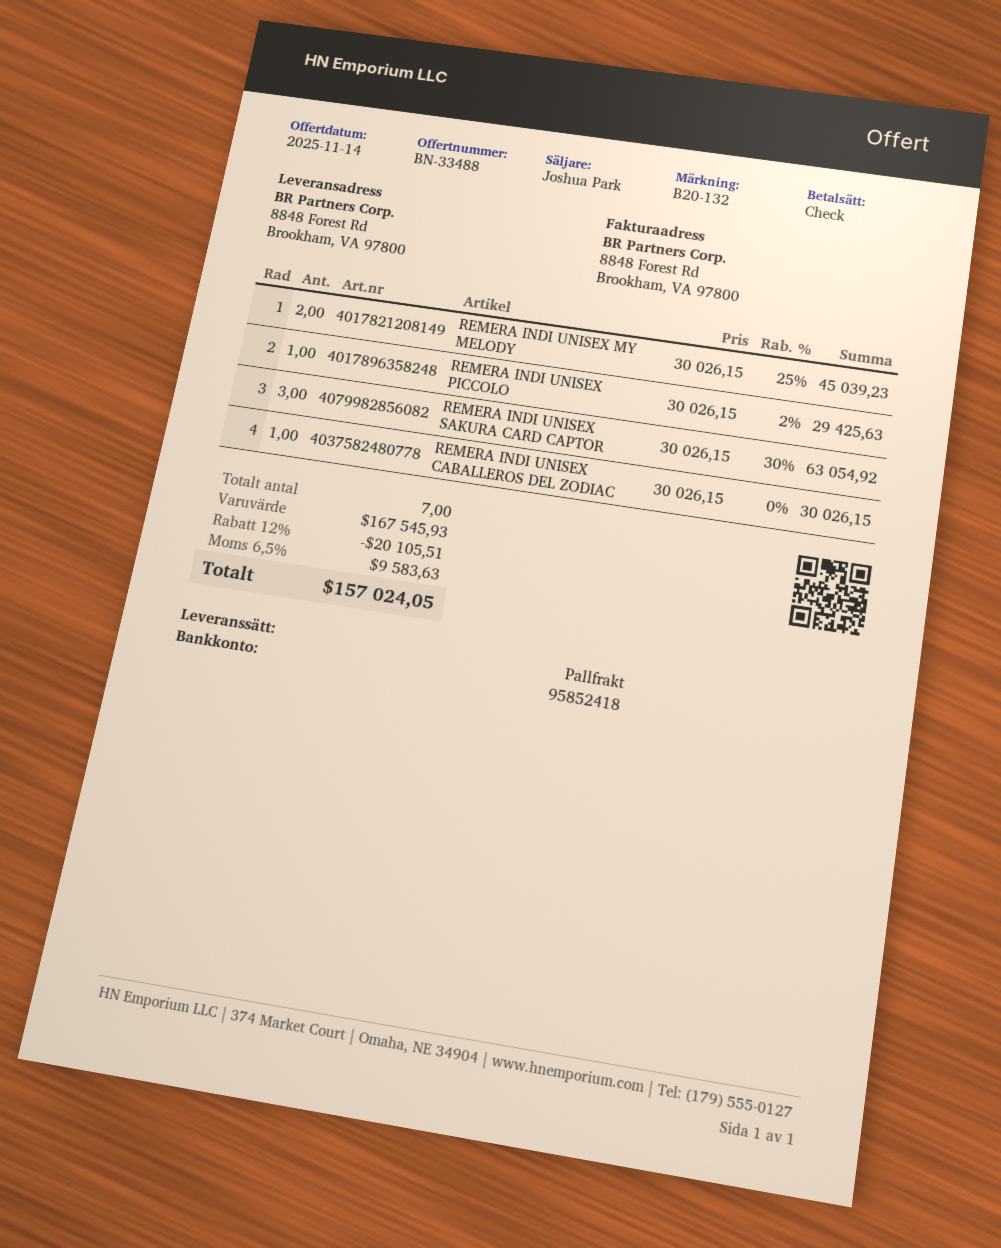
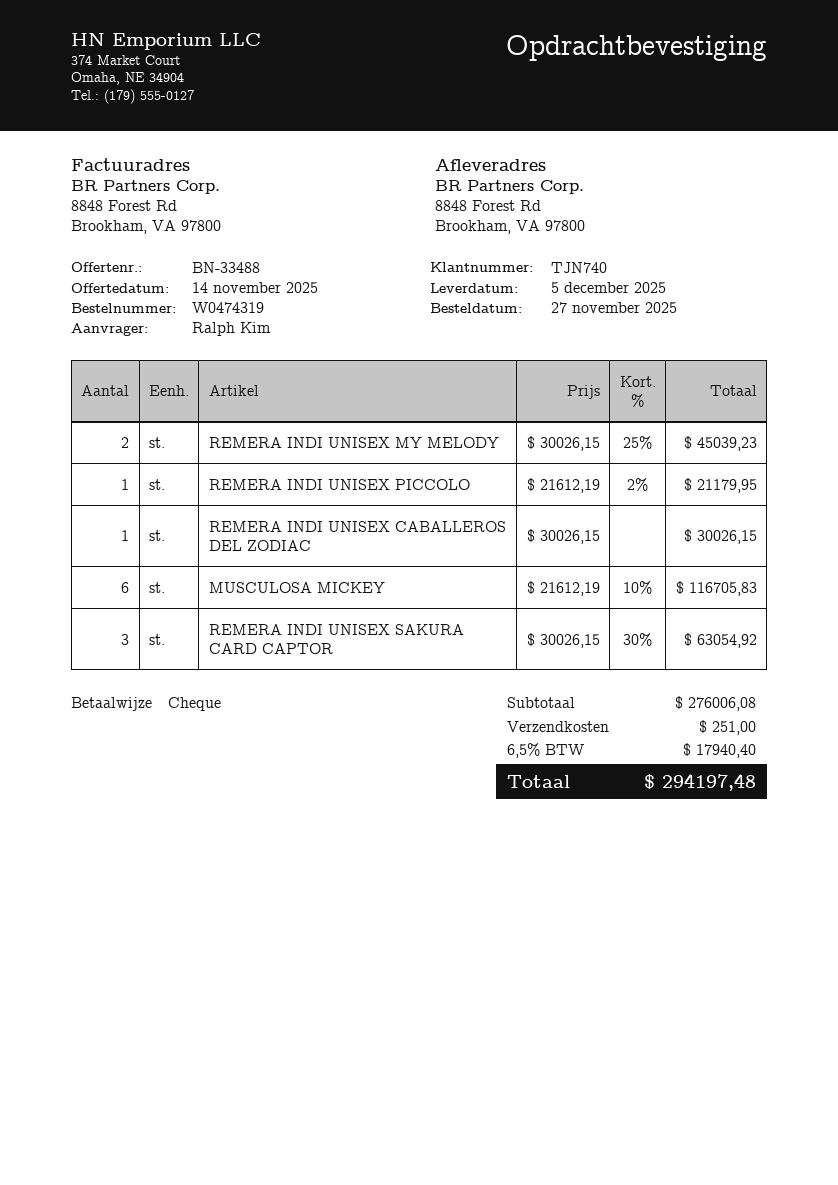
REMERA INDI UNISEX PICCOLO: 1 x 30026.15 - 2% = 29425.63 -> 1 x 21612.19 - 2% = 21179.95
MUSCULOSA MICKEY: none -> 6 x 21612.19 - 10% = 116705.83
subtotal: 167545.93 -> 276006.08
discount: 12% = 20105.51 -> none
shipping: none -> 251.00
tax: 6.5% = 9583.63 -> 6.5% = 17940.40
total: 157024.05 -> 294197.48

